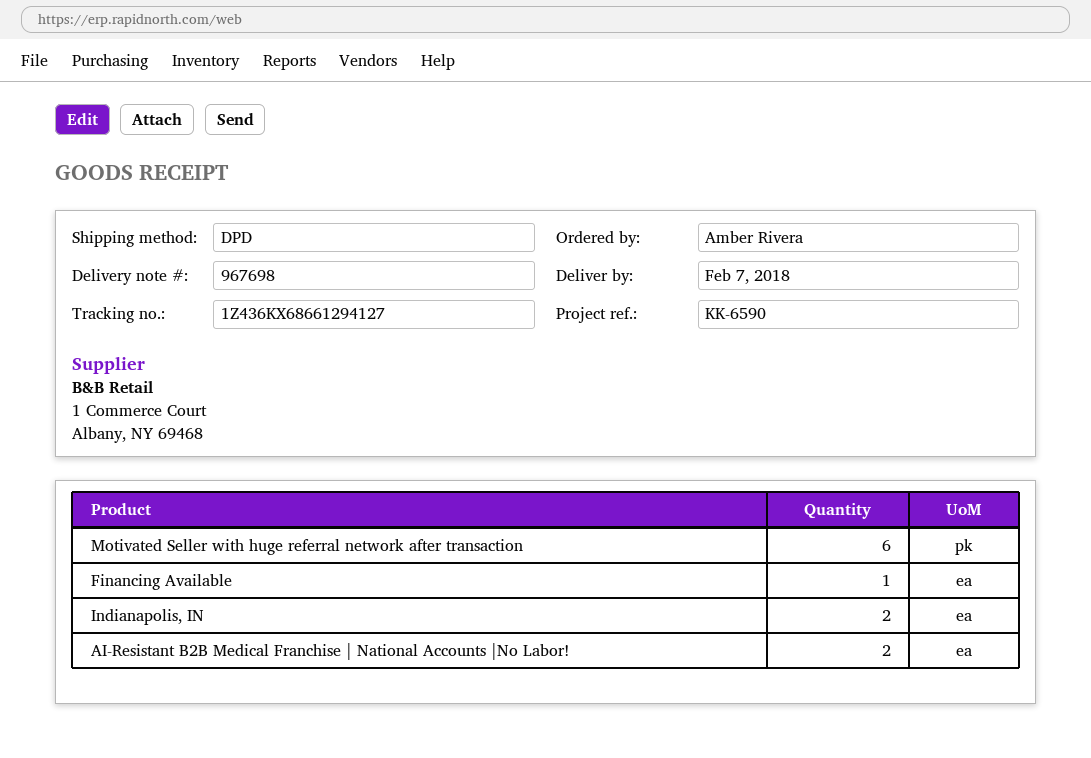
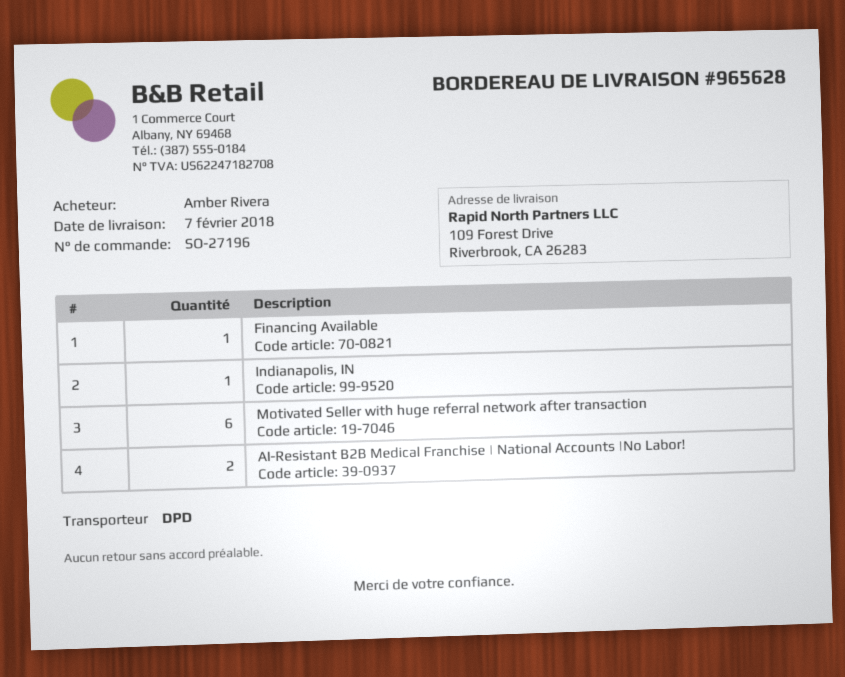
delivery note number: 967698 -> 965628
Indianapolis, IN: 2 -> 1

